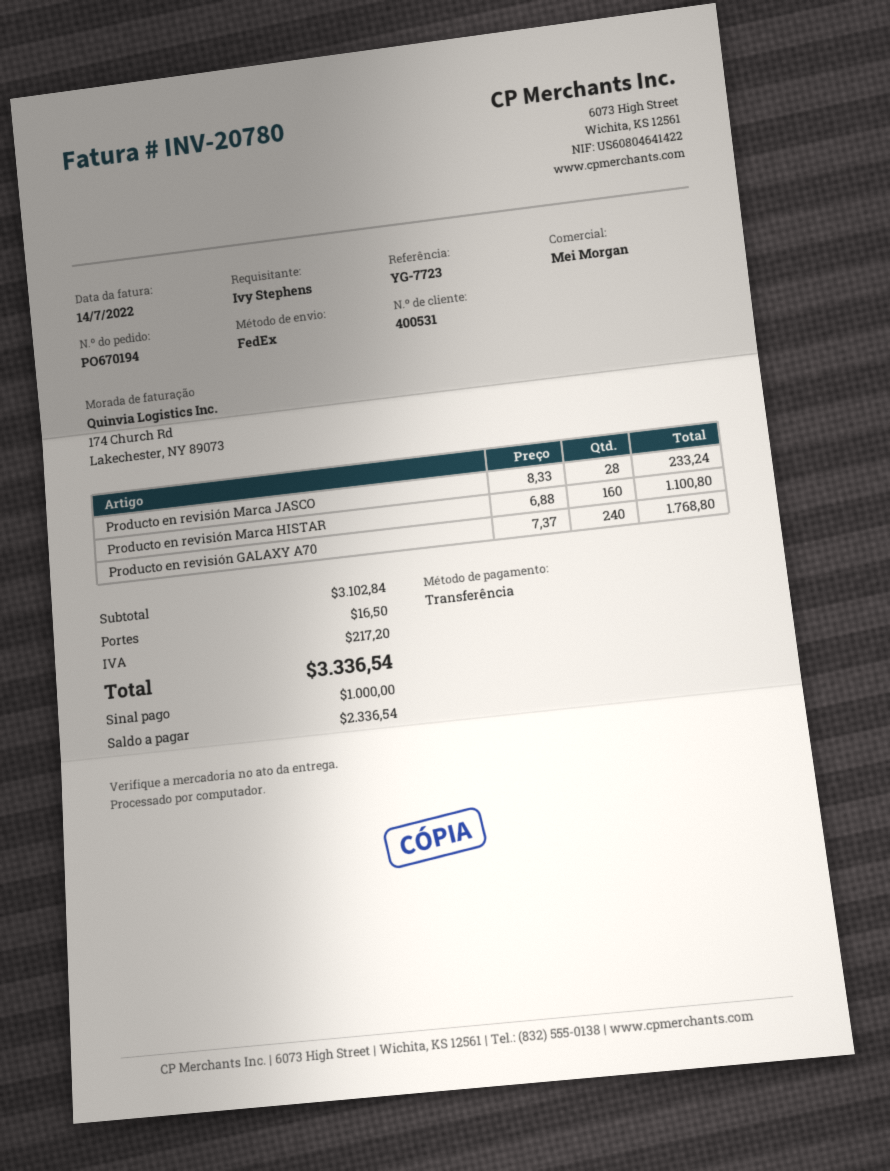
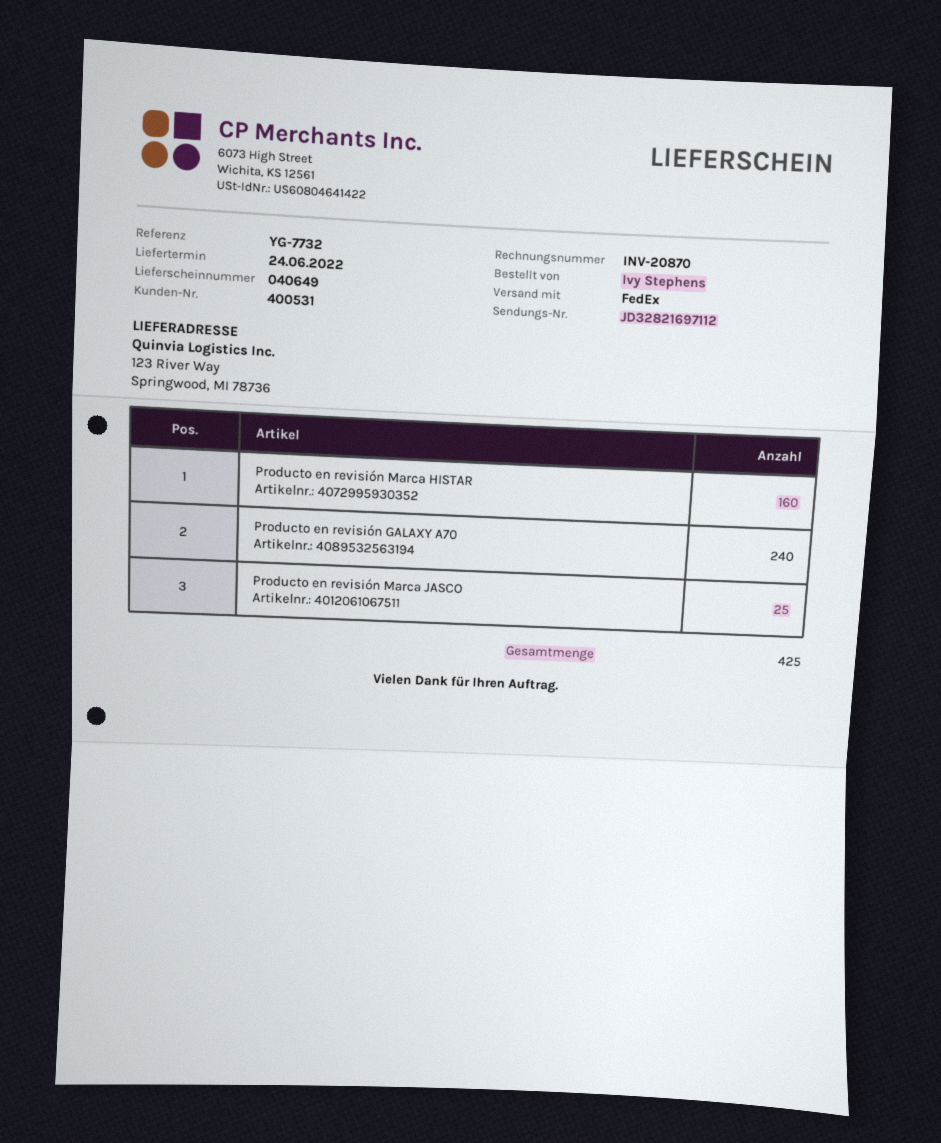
invoice number: INV-20780 -> INV-20870
reference: YG-7723 -> YG-7732
Producto en revisión Marca JASCO: 28 -> 25

